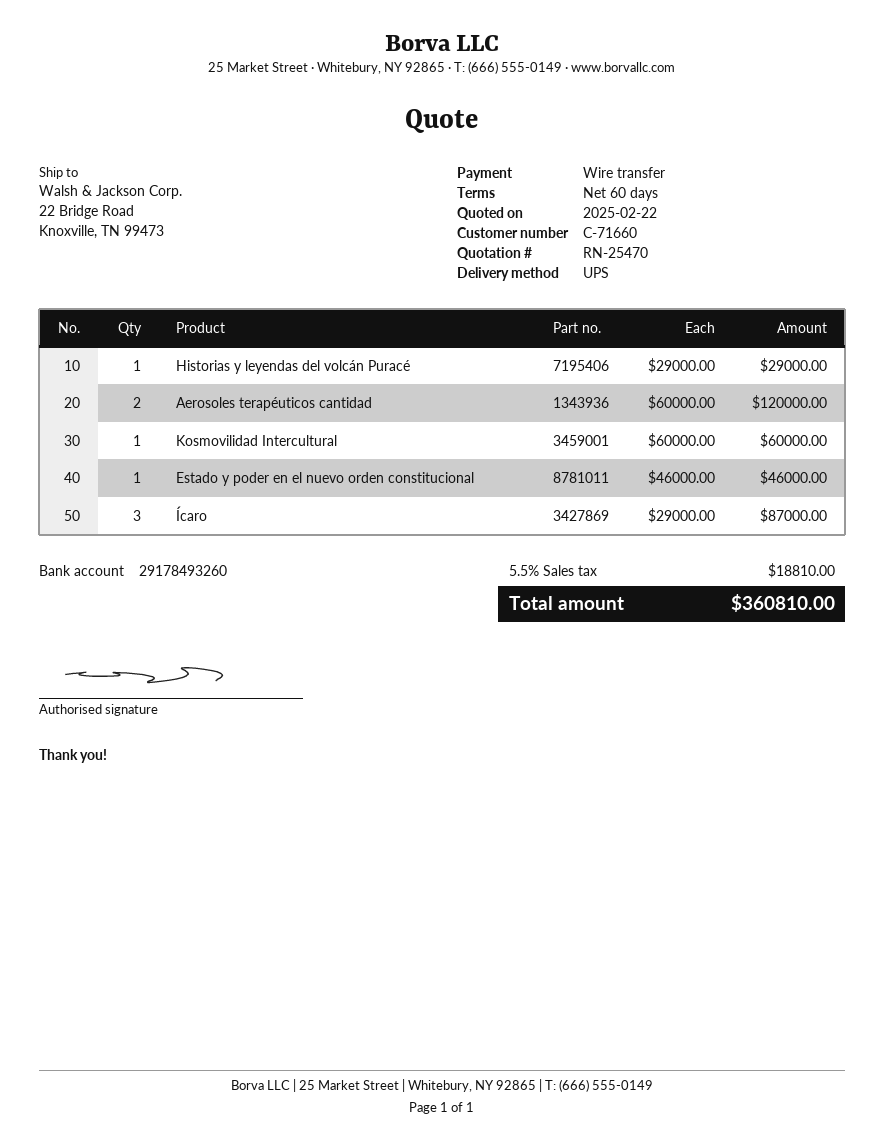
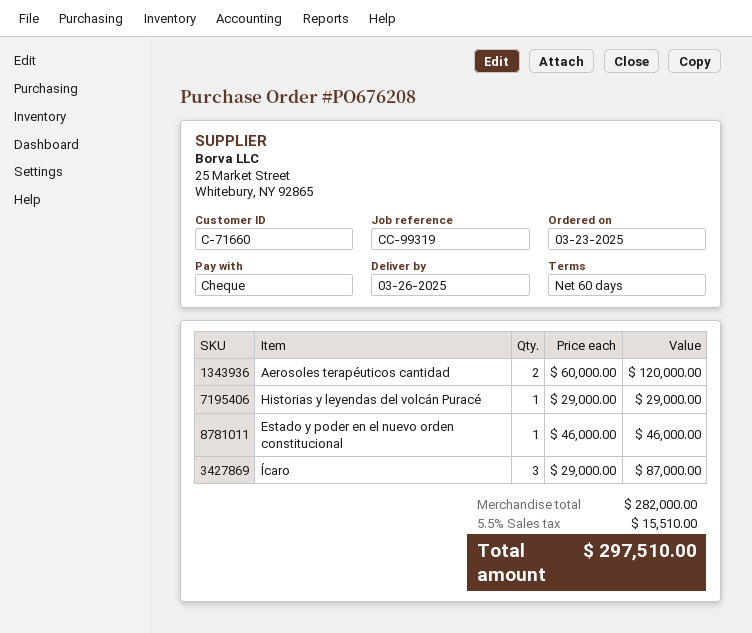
payment method: bank transfer -> cheque
Kosmovilidad Intercultural: 1 x 60000.00 = 60000.00 -> none
tax: 5.5% = 18810.00 -> 5.5% = 15510.00
total: 360810.00 -> 297510.00

